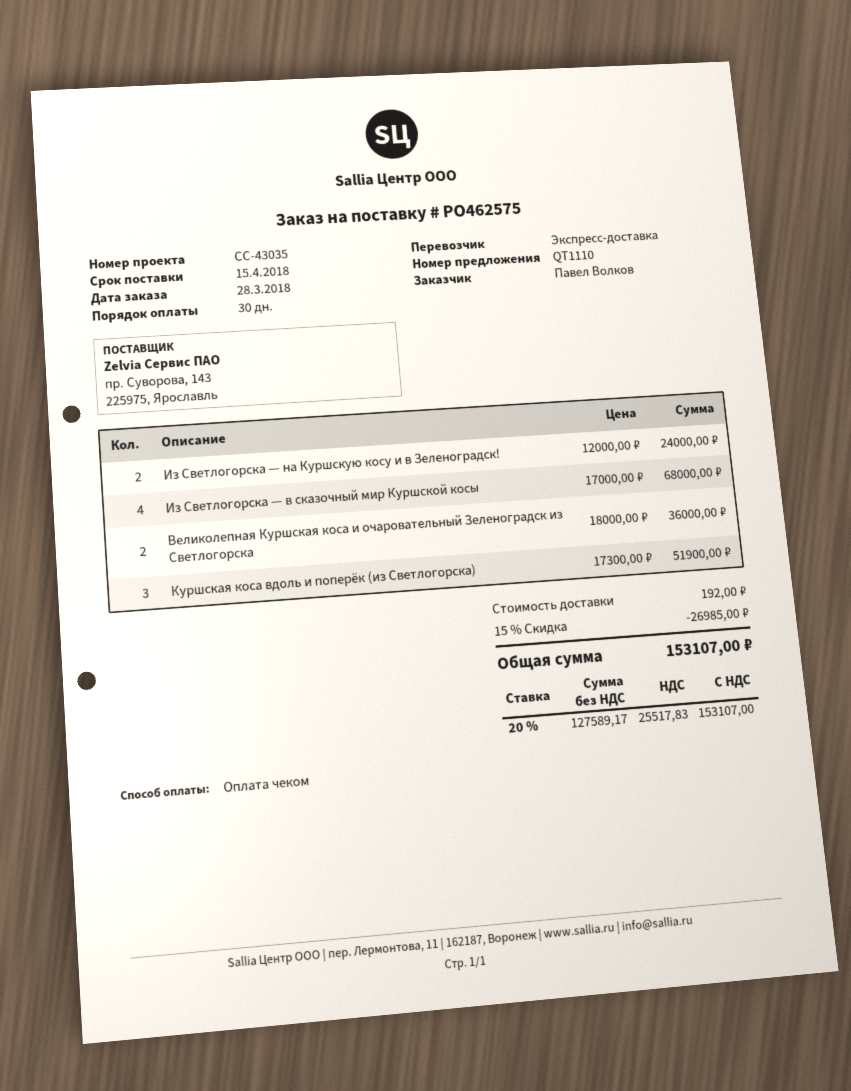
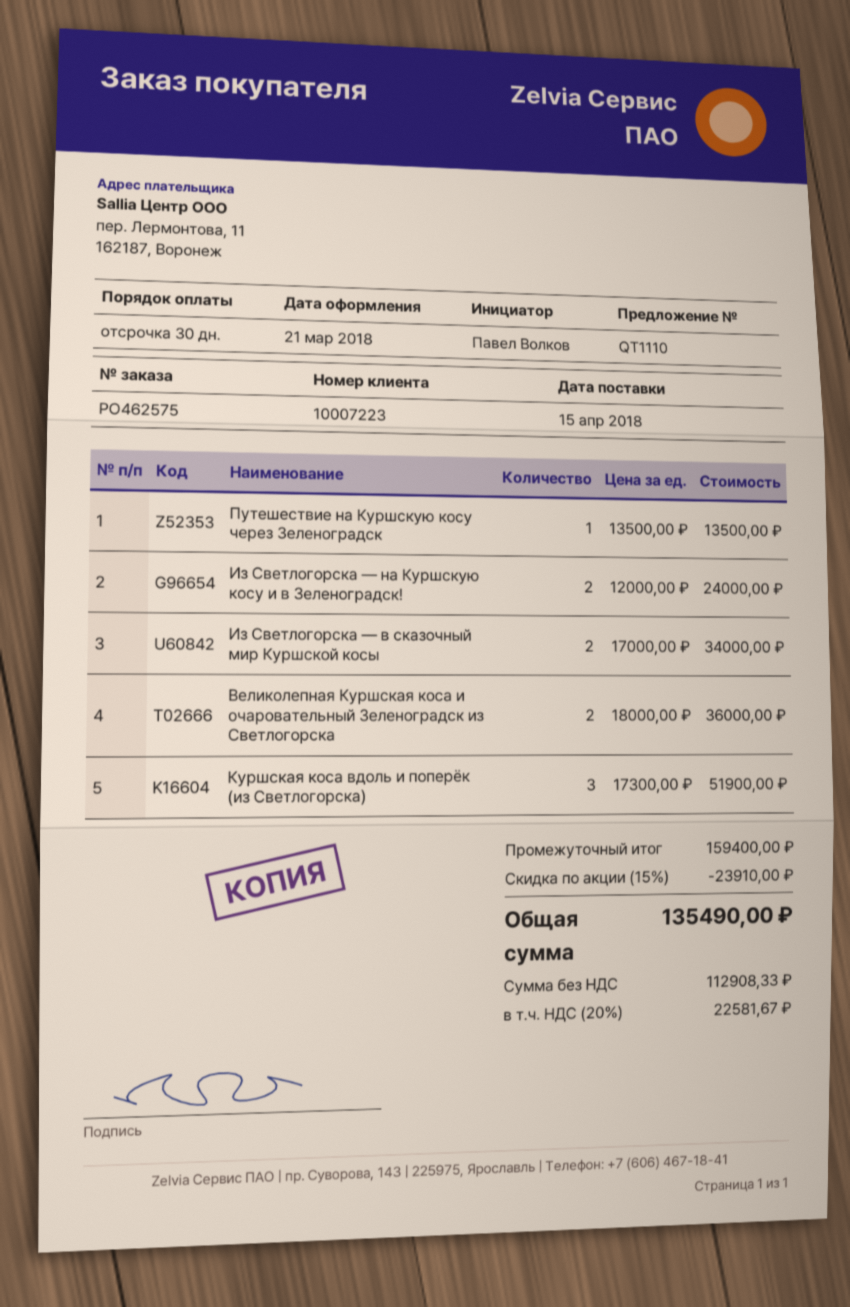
order date: 2018-03-28 -> 2018-03-21
Из Светлогорска — в сказочный мир Куршской косы: 4 x 17000.00 = 68000.00 -> 2 x 17000.00 = 34000.00
Путешествие на Куршскую косу через Зеленоградск: none -> 1 x 13500.00 = 13500.00
discount: 15% = 26985.00 -> 15% = 23910.00
shipping: 192.00 -> none
net: 127589.17 -> 112908.33
tax: 20% = 25517.83 -> 20% = 22581.67
total: 153107.00 -> 135490.00

